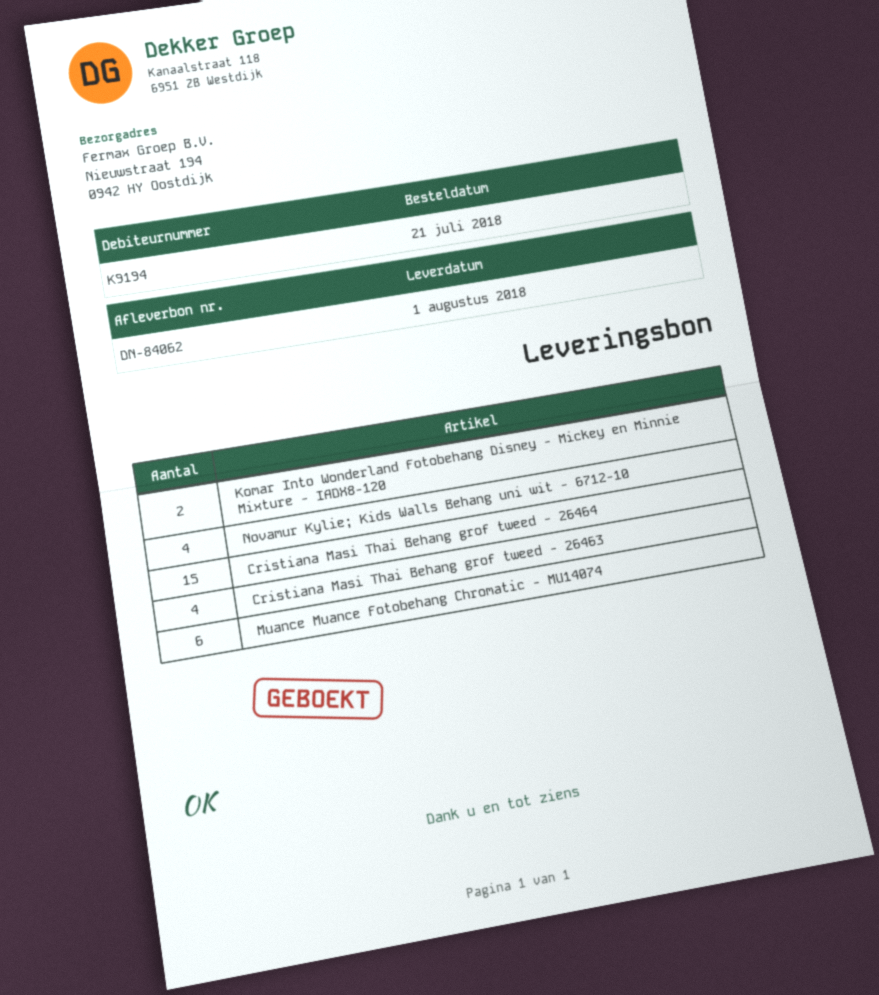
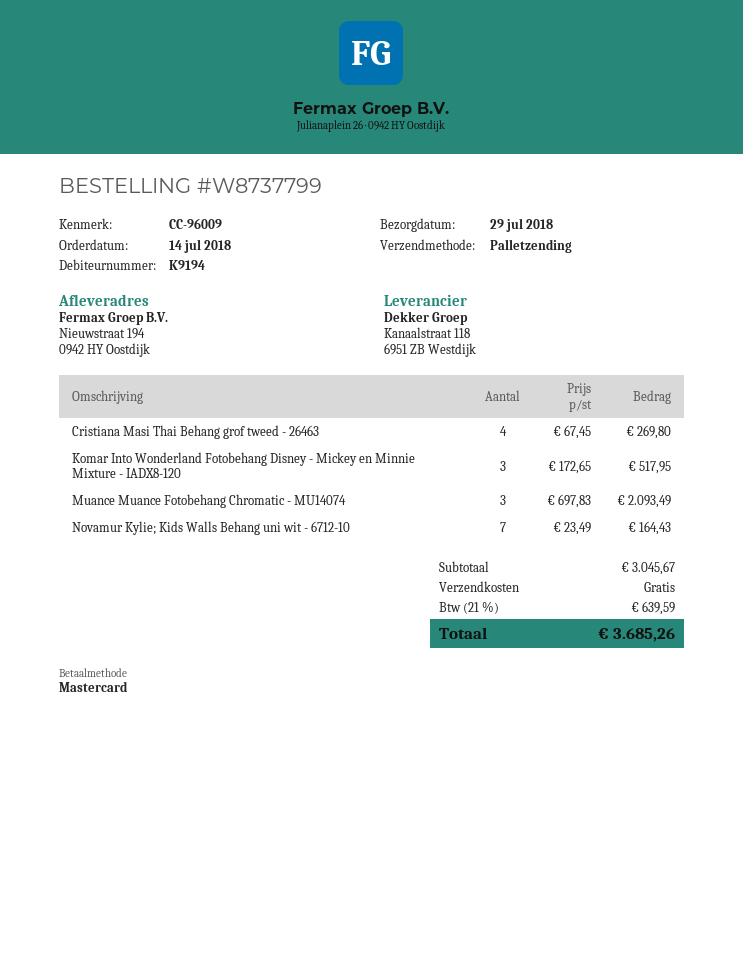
order date: 2018-07-21 -> 2018-07-14
delivery date: 2018-08-01 -> 2018-07-29
Komar Into Wonderland Fotobehang Disney - Mickey en Minnie Mixture - IADX8-120: 2 -> 3
Novamur Kylie; Kids Walls Behang uni wit - 6712-10: 4 -> 7
Cristiana Masi Thai Behang grof tweed - 26464: 15 -> none
Muance Muance Fotobehang Chromatic - MU14074: 6 -> 3

